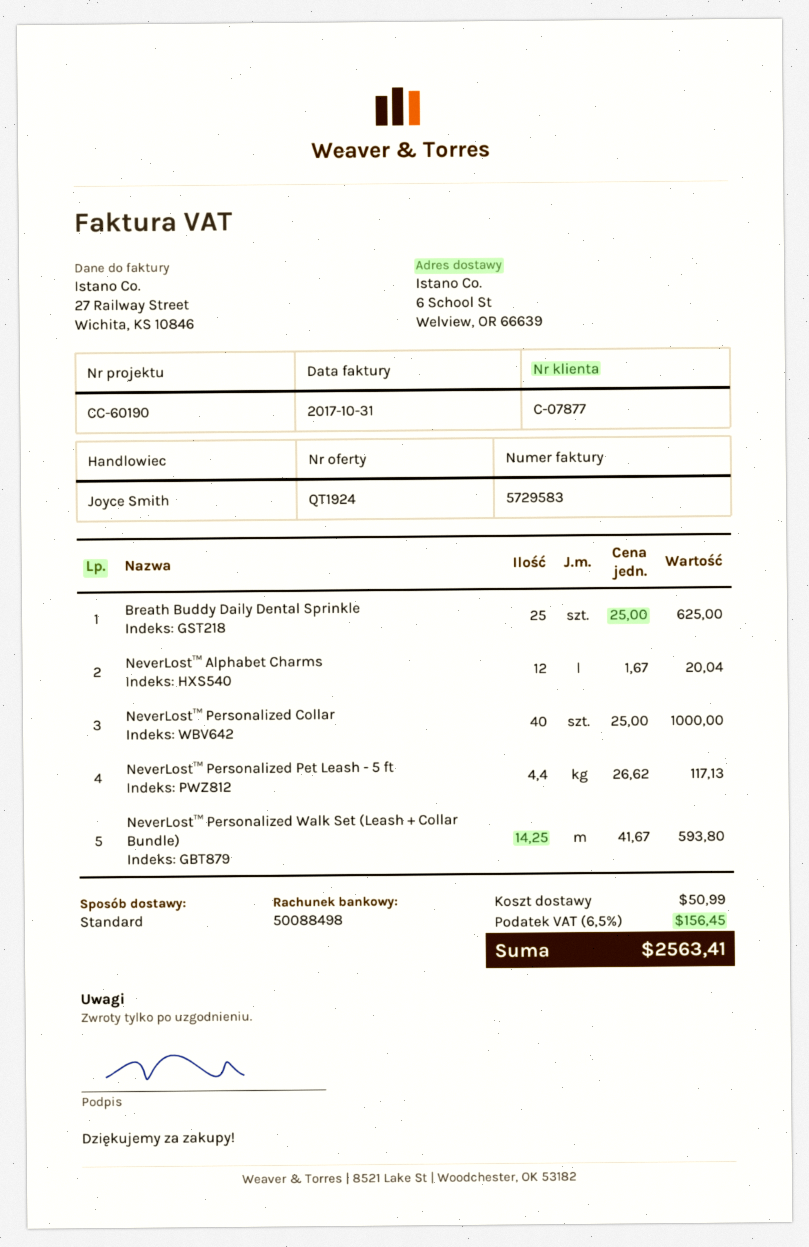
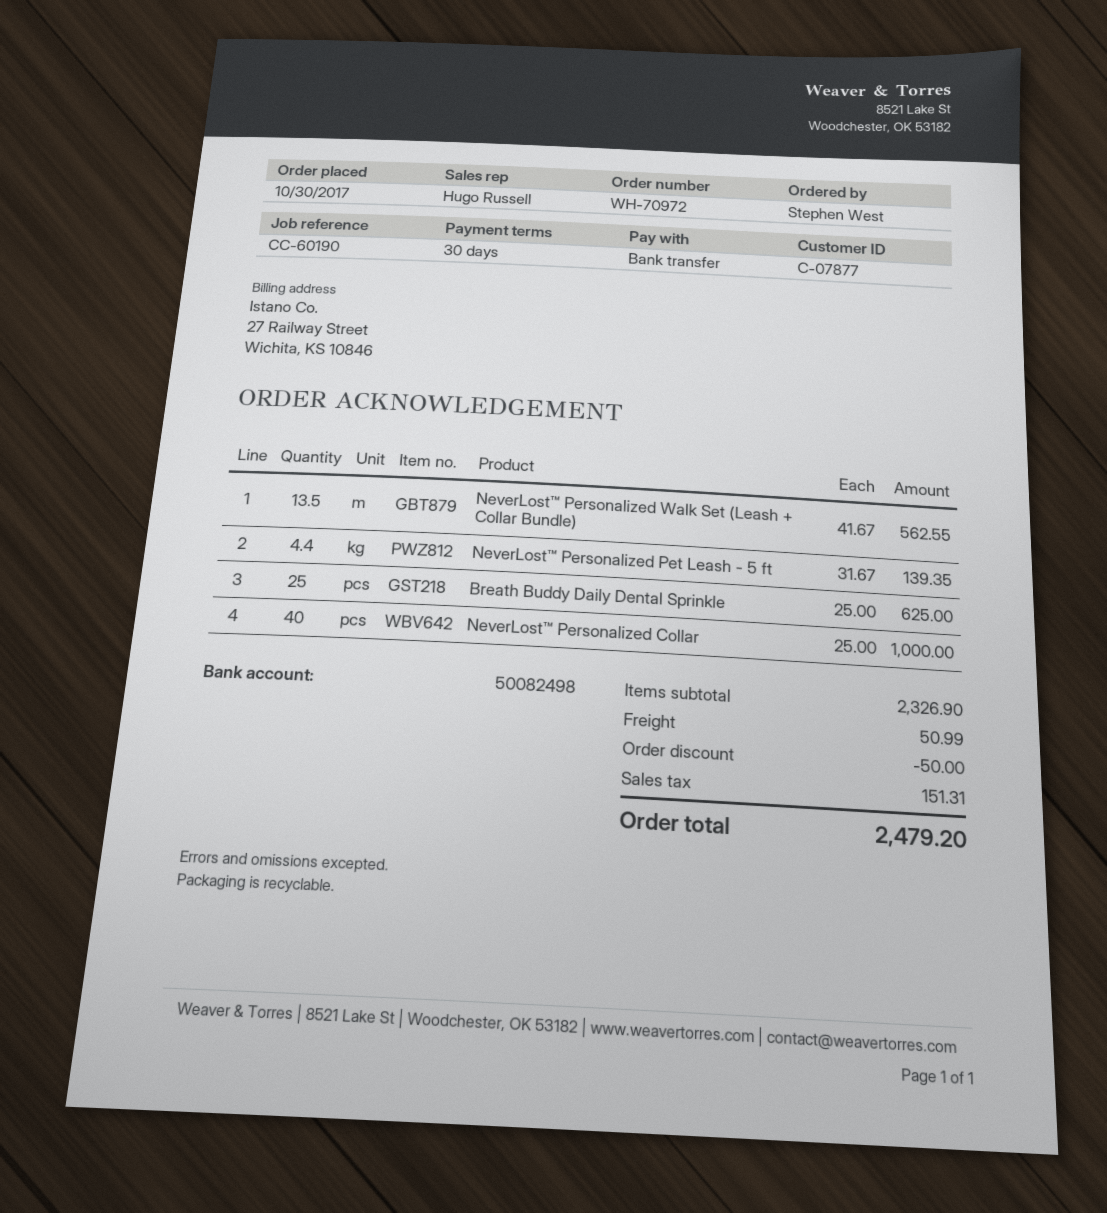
sales rep: Joyce Smith -> Hugo Russell
bank account: 50088498 -> 50082498
NeverLost™ Alphabet Charms: 12 x 1.67 = 20.04 -> none
NeverLost™ Personalized Pet Leash - 5 ft: 4.4 x 26.62 = 117.13 -> 4.4 x 31.67 = 139.35
NeverLost™ Personalized Walk Set (Leash + Collar Bundle): 14.25 x 41.67 = 593.80 -> 13.5 x 41.67 = 562.55
discount: none -> 50.00
tax: 156.45 -> 151.31
total: 2563.41 -> 2479.20

